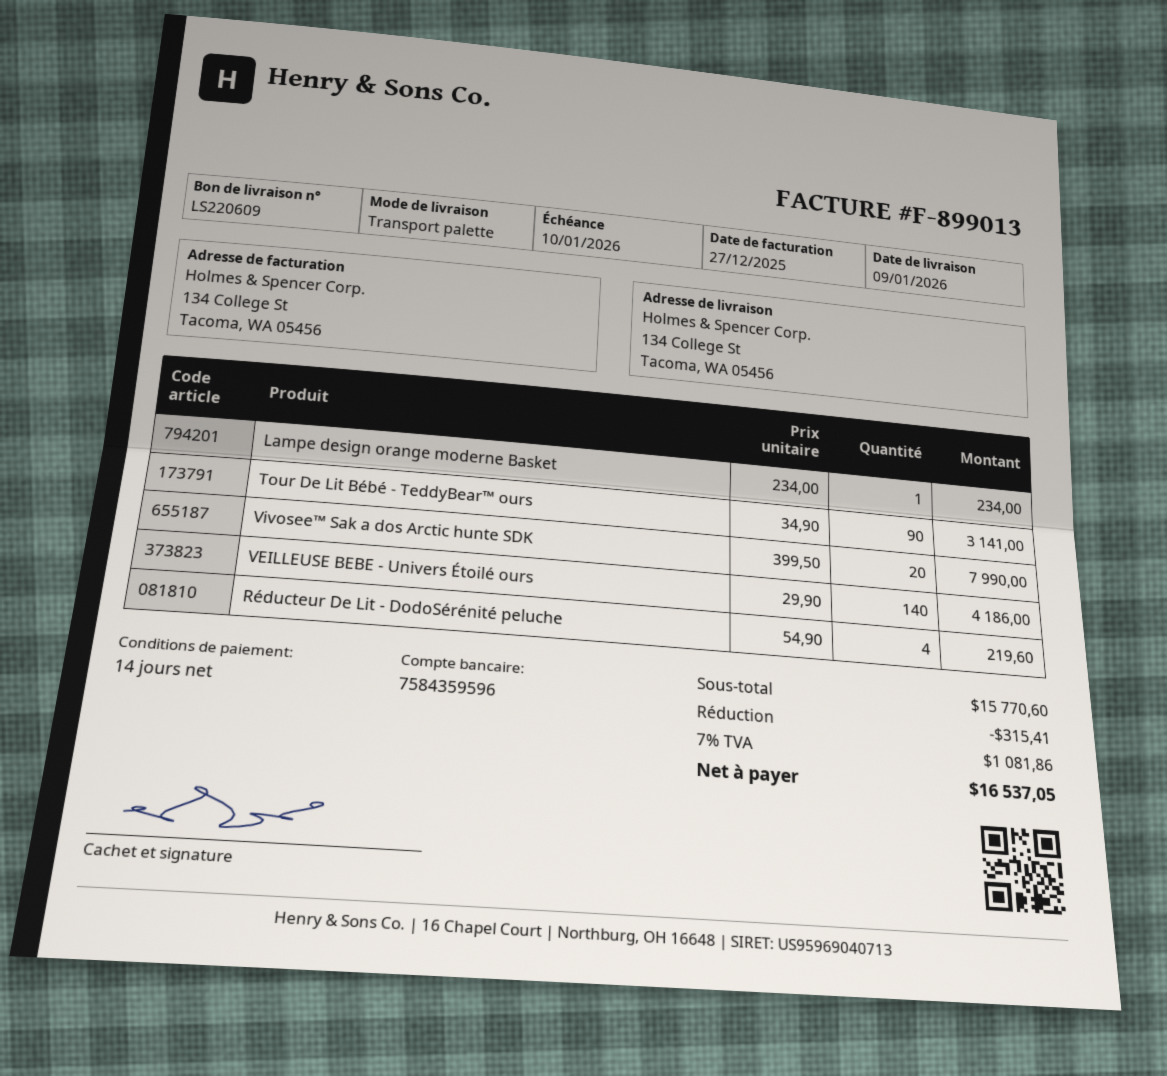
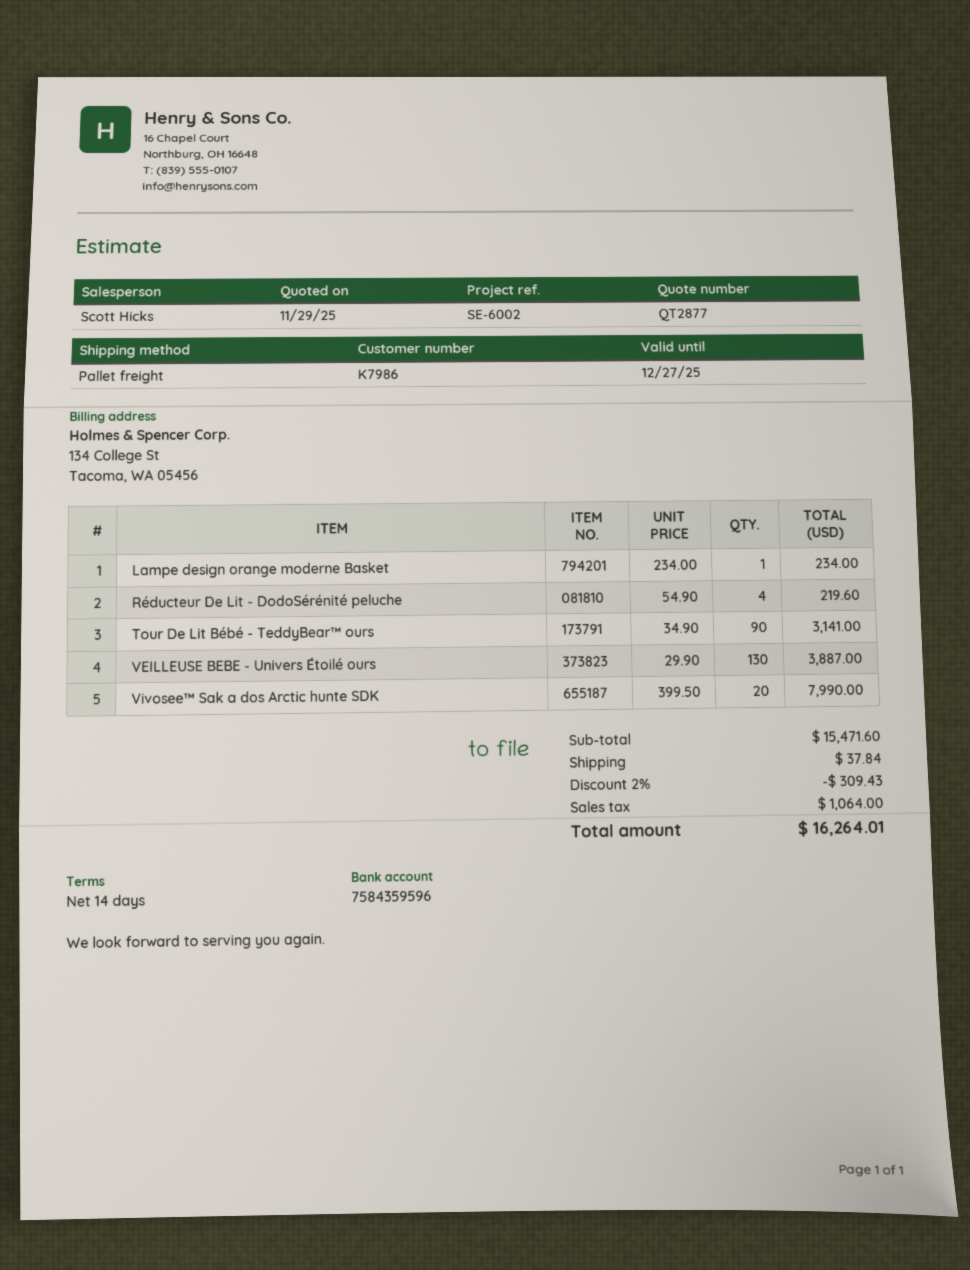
VEILLEUSE BEBE - Univers Étoilé ours: 140 x 29.90 = 4186.00 -> 130 x 29.90 = 3887.00
subtotal: 15770.60 -> 15471.60
discount: 315.41 -> 309.43
shipping: none -> 37.84
tax: 1081.86 -> 1064.00
total: 16537.05 -> 16264.01

